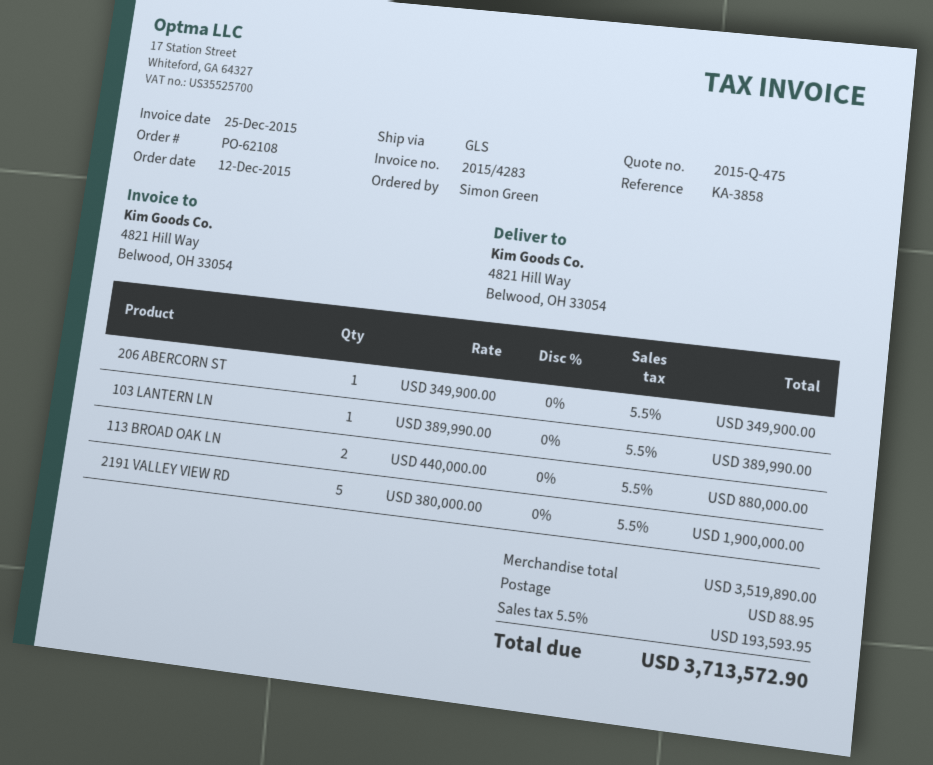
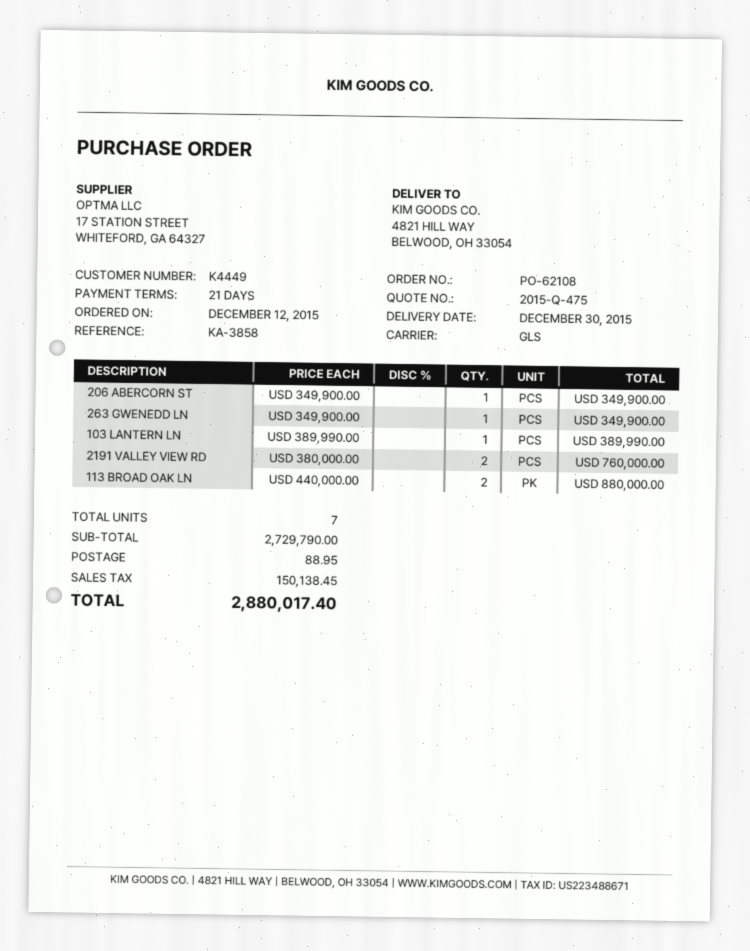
2191 VALLEY VIEW RD: 5 x 380000.00 = 1900000.00 -> 2 x 380000.00 = 760000.00
263 GWENEDD LN: none -> 1 x 349900.00 = 349900.00
subtotal: 3519890.00 -> 2729790.00
tax: 193593.95 -> 150138.45
total: 3713572.90 -> 2880017.40

